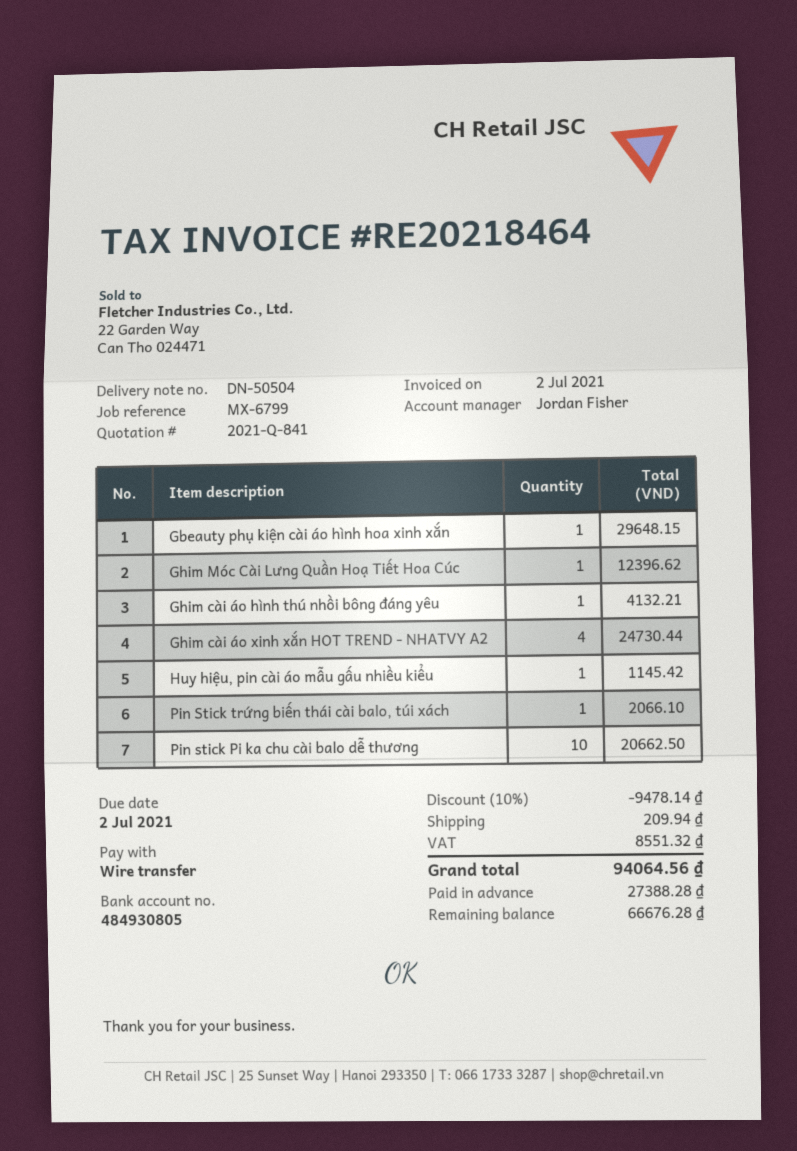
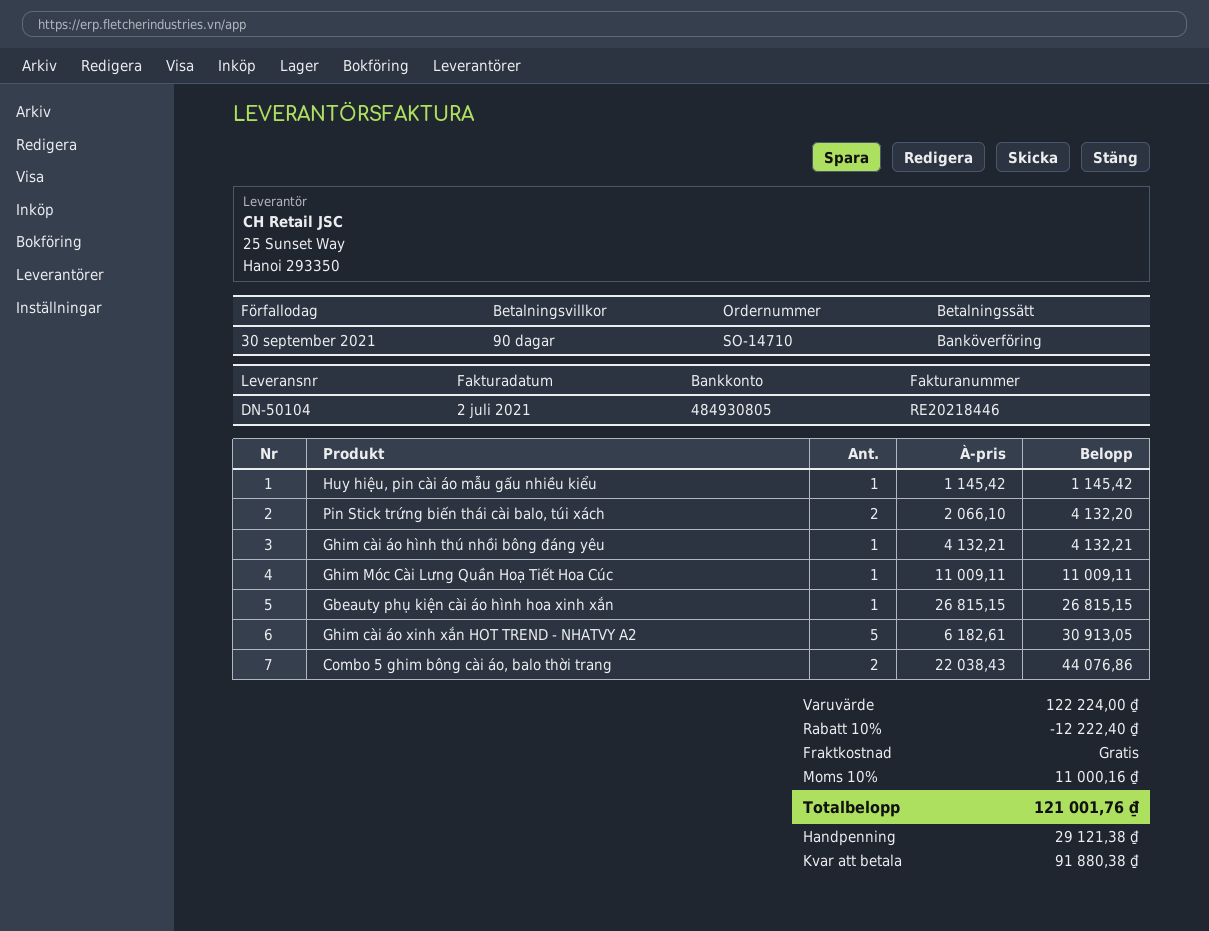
delivery note number: DN-50504 -> DN-50104
invoice number: RE20218464 -> RE20218446
due date: 2021-07-02 -> 2021-09-30
Gbeauty phụ kiện cài áo hình hoa xinh xắn: 1 for 29648.15 -> 1 for 26815.15
Ghim Móc Cài Lưng Quần Hoạ Tiết Hoa Cúc: 1 for 12396.62 -> 1 for 11009.11
Ghim cài áo xinh xắn HOT TREND - NHATVY A2: 4 for 24730.44 -> 5 for 30913.05
Pin Stick trứng biến thái cài balo, túi xách: 1 for 2066.10 -> 2 for 4132.20
Pin stick Pi ka chu cài balo dễ thương: 10 for 20662.50 -> none
Combo 5 ghim bông cài áo, balo thời trang: none -> 2 for 44076.86
discount: 10% = 9478.14 -> 10% = 12222.40
shipping: 209.94 -> 0.00
tax: 8551.32 -> 11000.16
total: 94064.56 -> 121001.76
deposit: 27388.28 -> 29121.38
balance: 66676.28 -> 91880.38

